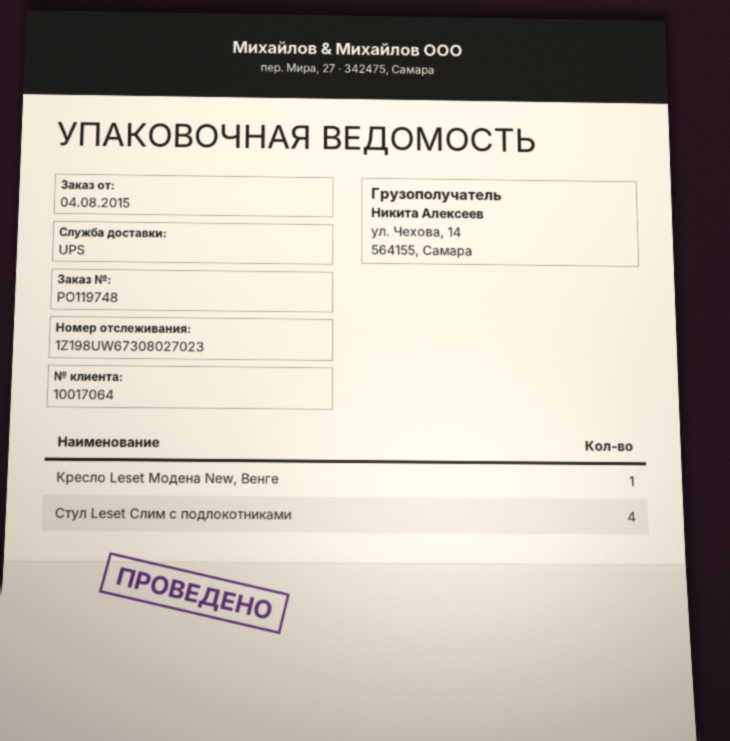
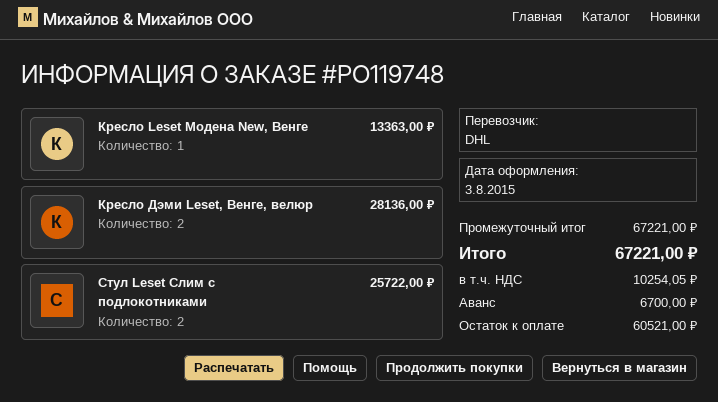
order date: 2015-08-04 -> 2015-08-03
shipping method: UPS -> DHL
Стул Leset Слим с подлокотниками: 4 -> 2
Кресло Дэми Leset, Венге, велюр: none -> 2

